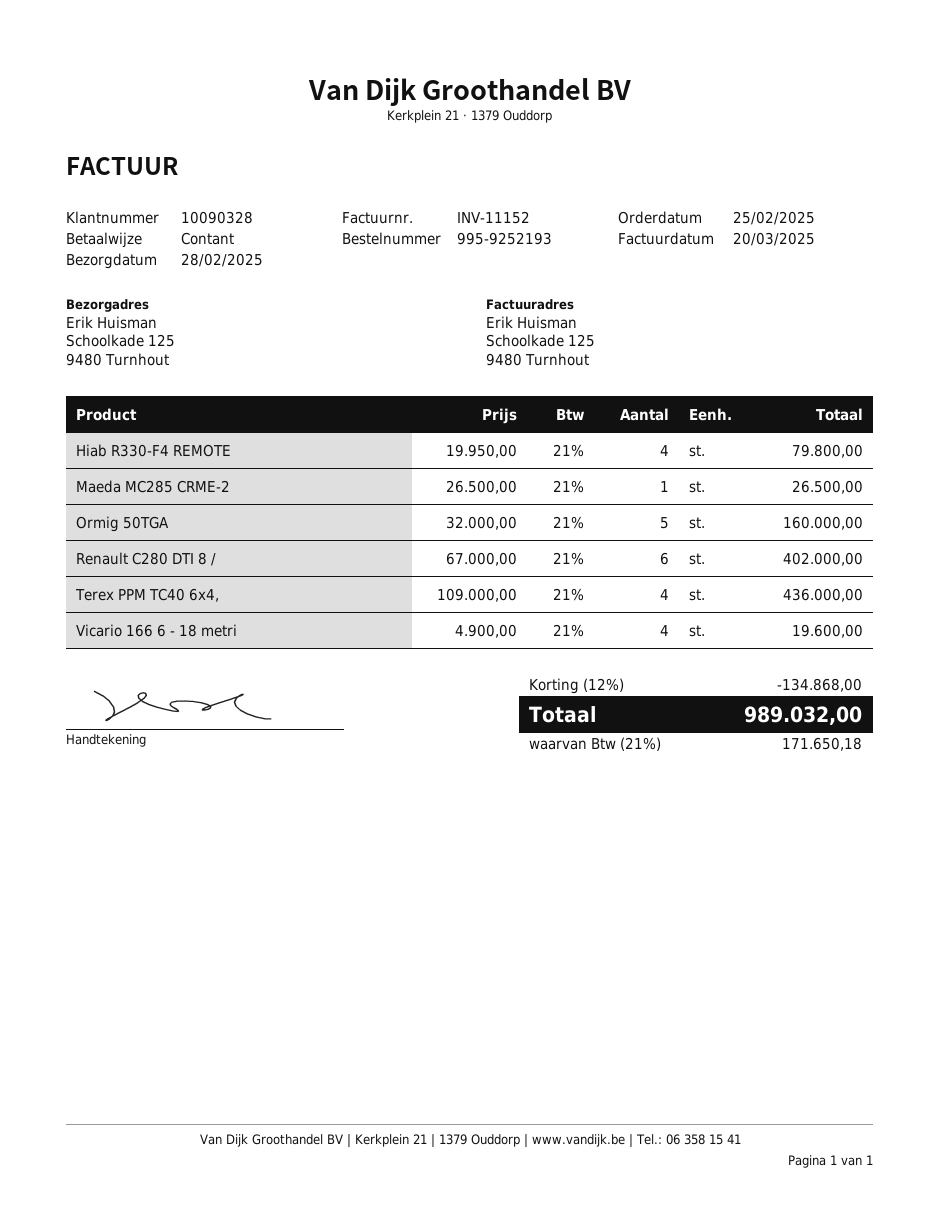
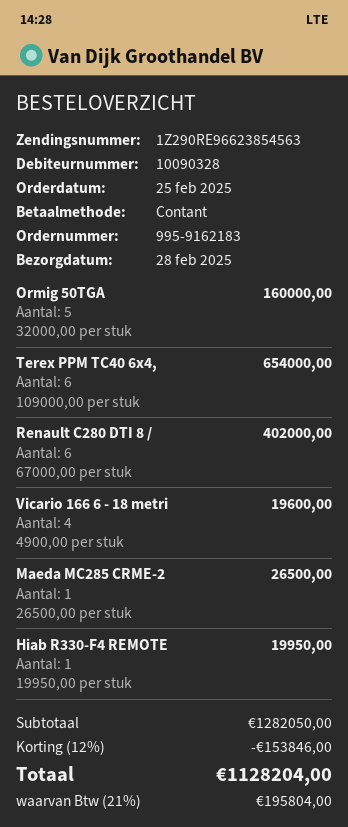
order number: 995-9252193 -> 995-9162183
Hiab R330-F4 REMOTE: 4 x 19950.00 = 79800.00 -> 1 x 19950.00 = 19950.00
Terex PPM TC40 6x4,: 4 x 109000.00 = 436000.00 -> 6 x 109000.00 = 654000.00
discount: 12% = 134868.00 -> 12% = 153846.00
tax: 21% = 171650.18 -> 21% = 195804.00
total: 989032.00 -> 1128204.00

